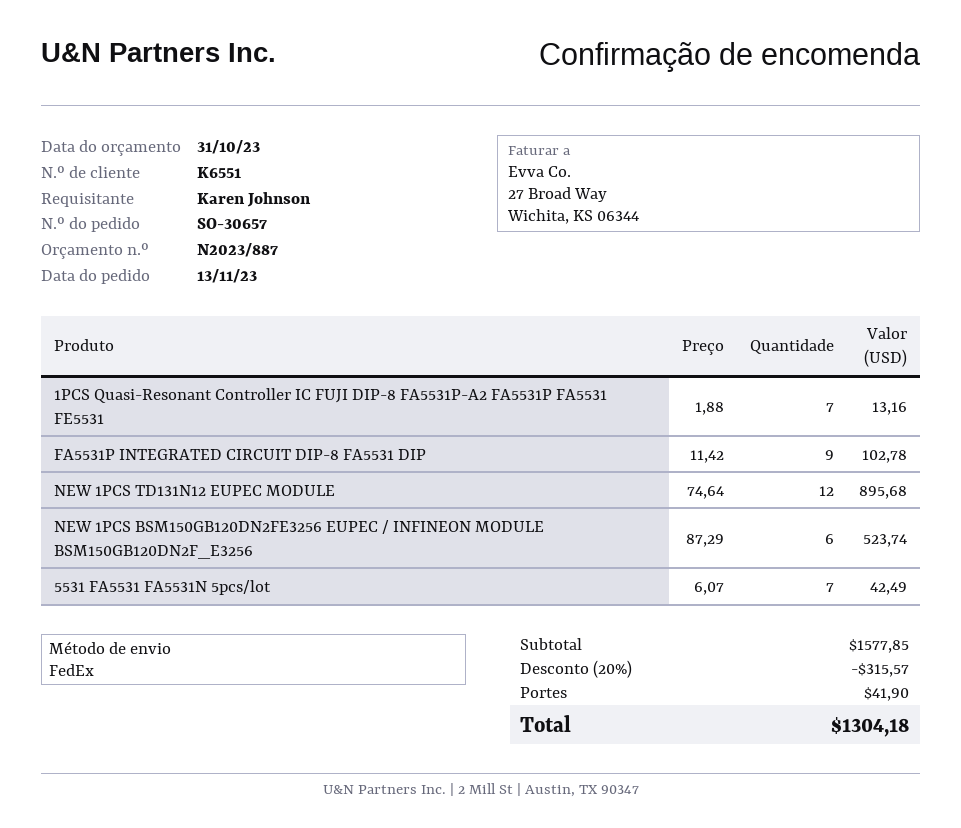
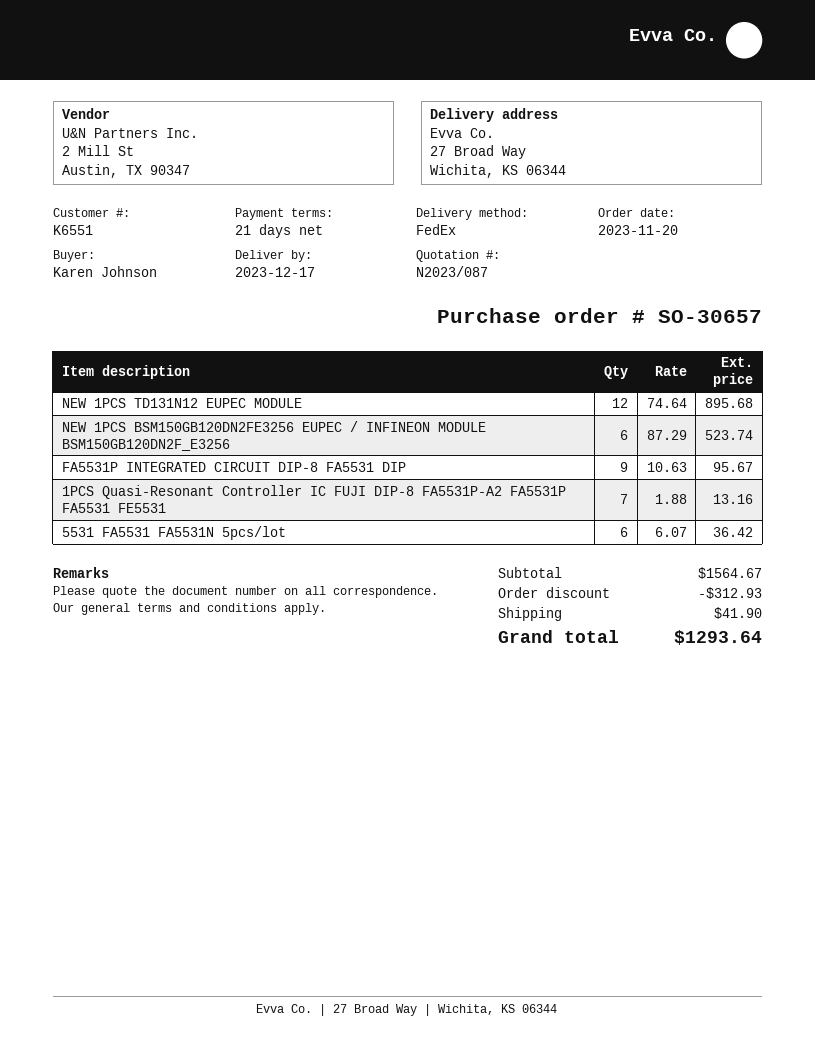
quote number: N2023/887 -> N2023/087
order date: 2023-11-13 -> 2023-11-20
FA5531P INTEGRATED CIRCUIT DIP-8 FA5531 DIP: 9 x 11.42 = 102.78 -> 9 x 10.63 = 95.67
5531 FA5531 FA5531N 5pcs/lot: 7 x 6.07 = 42.49 -> 6 x 6.07 = 36.42
subtotal: 1577.85 -> 1564.67
discount: 315.57 -> 312.93
total: 1304.18 -> 1293.64

